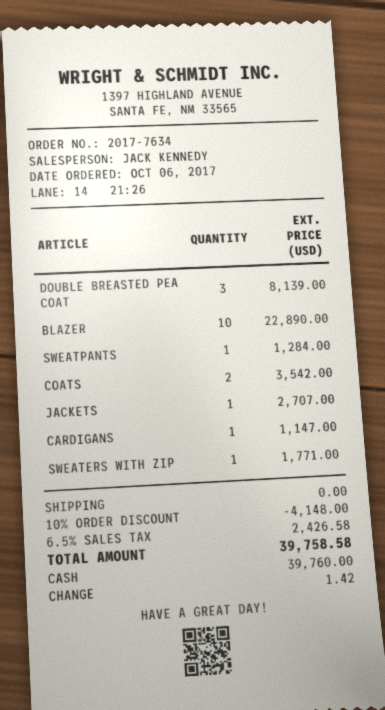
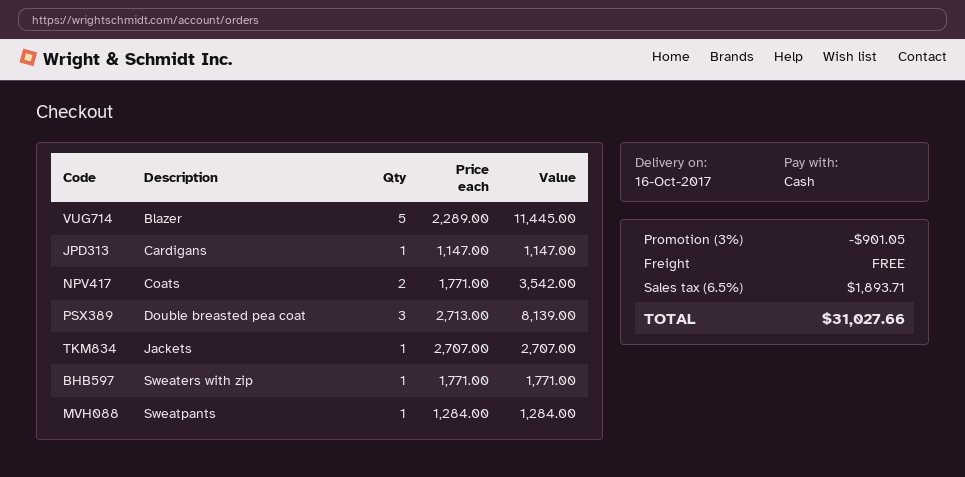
BLAZER: 10 for 22890.00 -> 5 for 11445.00
discount: 10% = 4148.00 -> 3% = 901.05
tax: 6.5% = 2426.58 -> 6.5% = 1893.71
total: 39758.58 -> 31027.66

